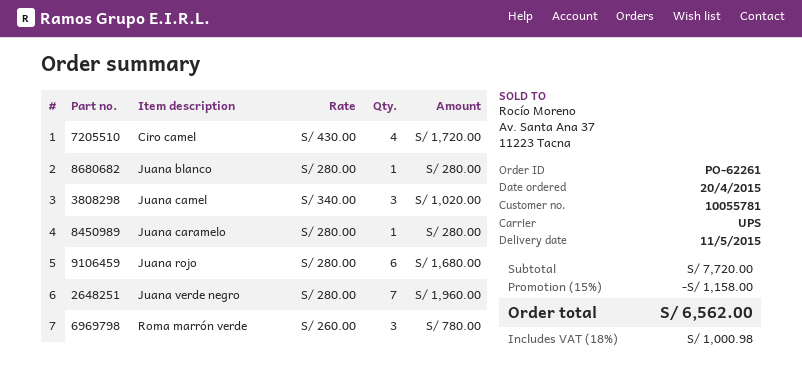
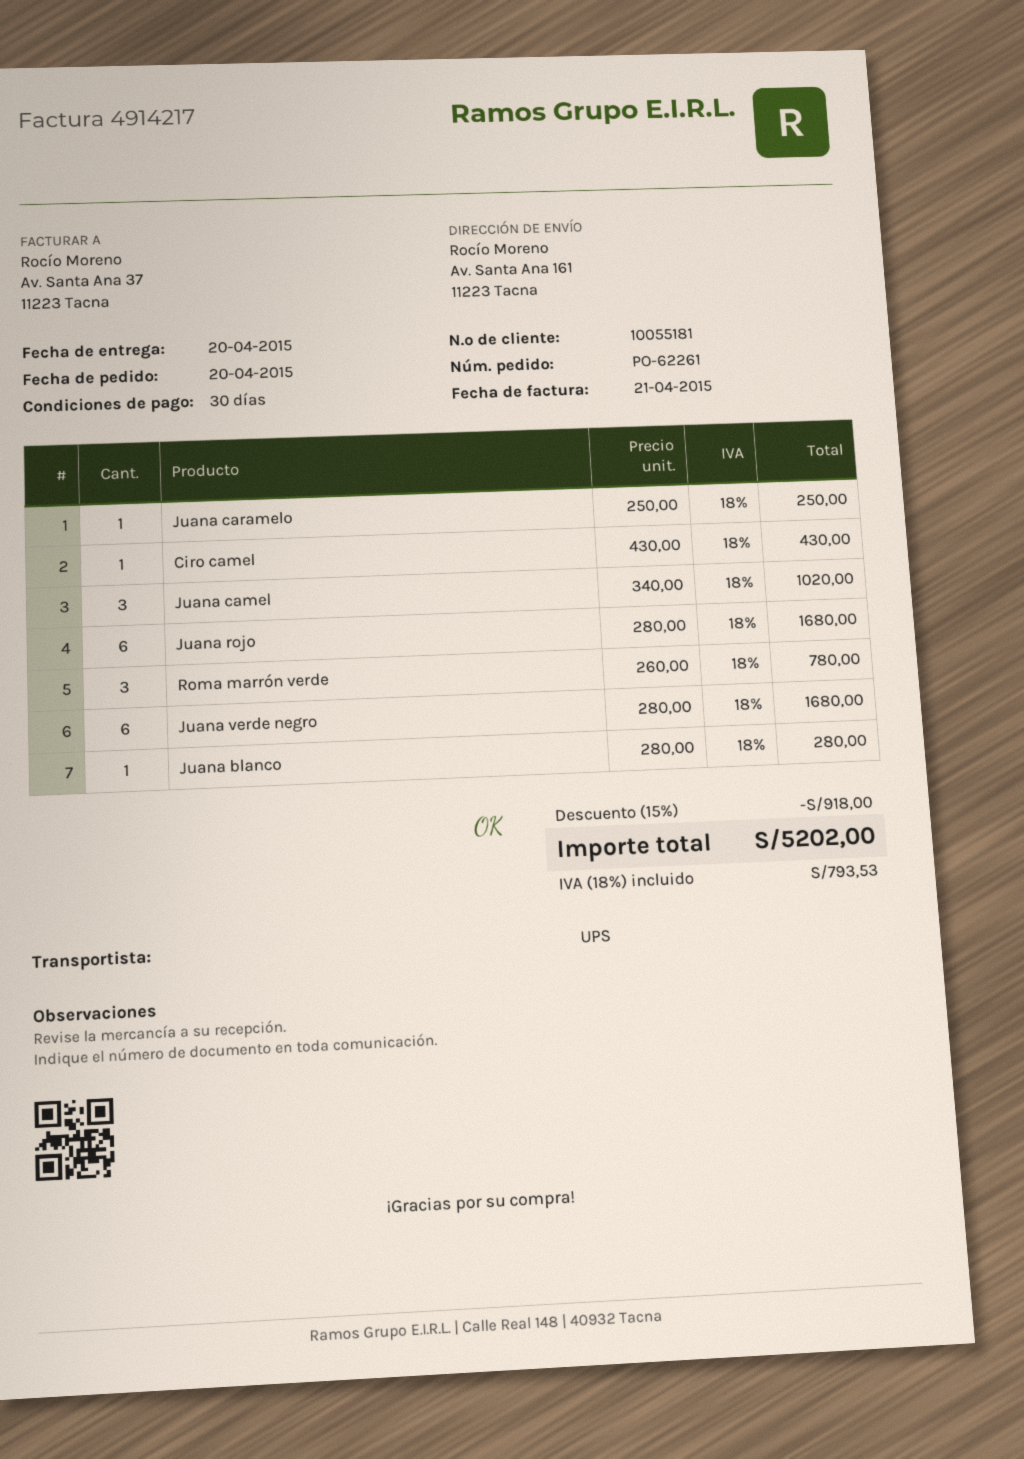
delivery date: 2015-05-11 -> 2015-04-20
customer number: 10055781 -> 10055181
Ciro camel: 4 x 430.00 = 1720.00 -> 1 x 430.00 = 430.00
Juana caramelo: 1 x 280.00 = 280.00 -> 1 x 250.00 = 250.00
Juana verde negro: 7 x 280.00 = 1960.00 -> 6 x 280.00 = 1680.00
discount: 15% = 1158.00 -> 15% = 918.00
tax: 18% = 1000.98 -> 18% = 793.53
total: 6562.00 -> 5202.00

